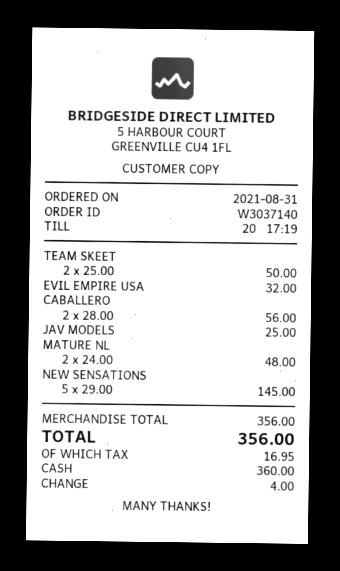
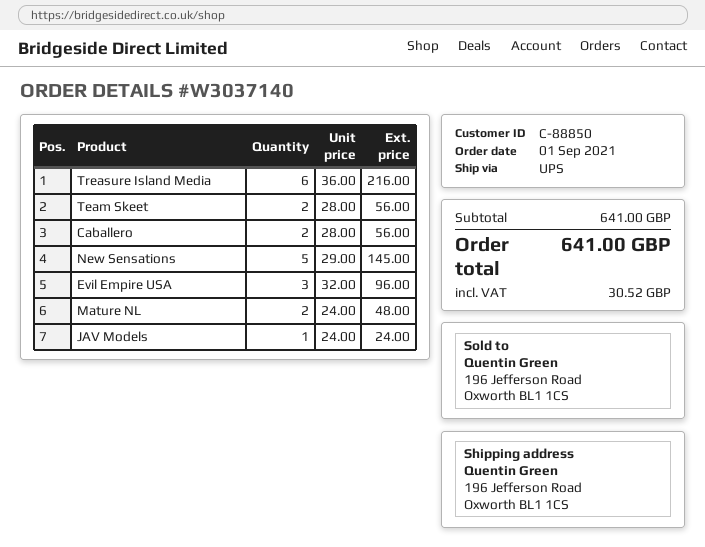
order date: 2021-08-31 -> 2021-09-01
TEAM SKEET: 2 x 25.00 = 50.00 -> 2 x 28.00 = 56.00
EVIL EMPIRE USA: 1 x 32.00 = 32.00 -> 3 x 32.00 = 96.00
JAV MODELS: 1 x 25.00 = 25.00 -> 1 x 24.00 = 24.00
Treasure Island Media: none -> 6 x 36.00 = 216.00
subtotal: 356.00 -> 641.00
tax: 16.95 -> 30.52
total: 356.00 -> 641.00

